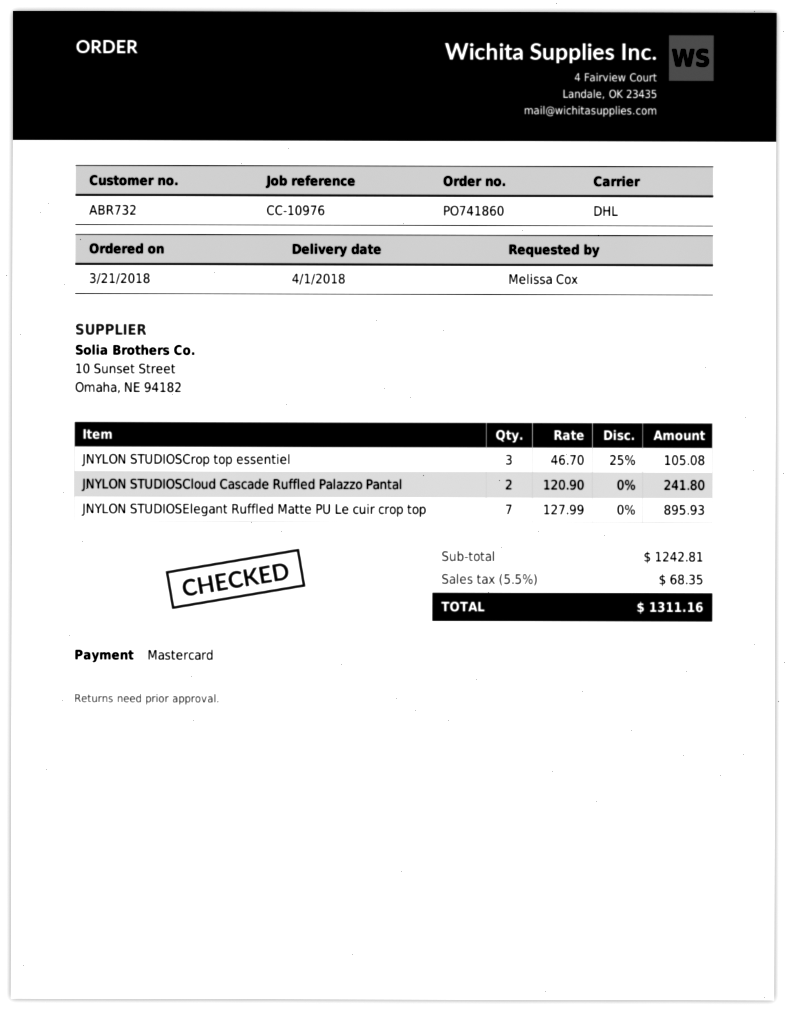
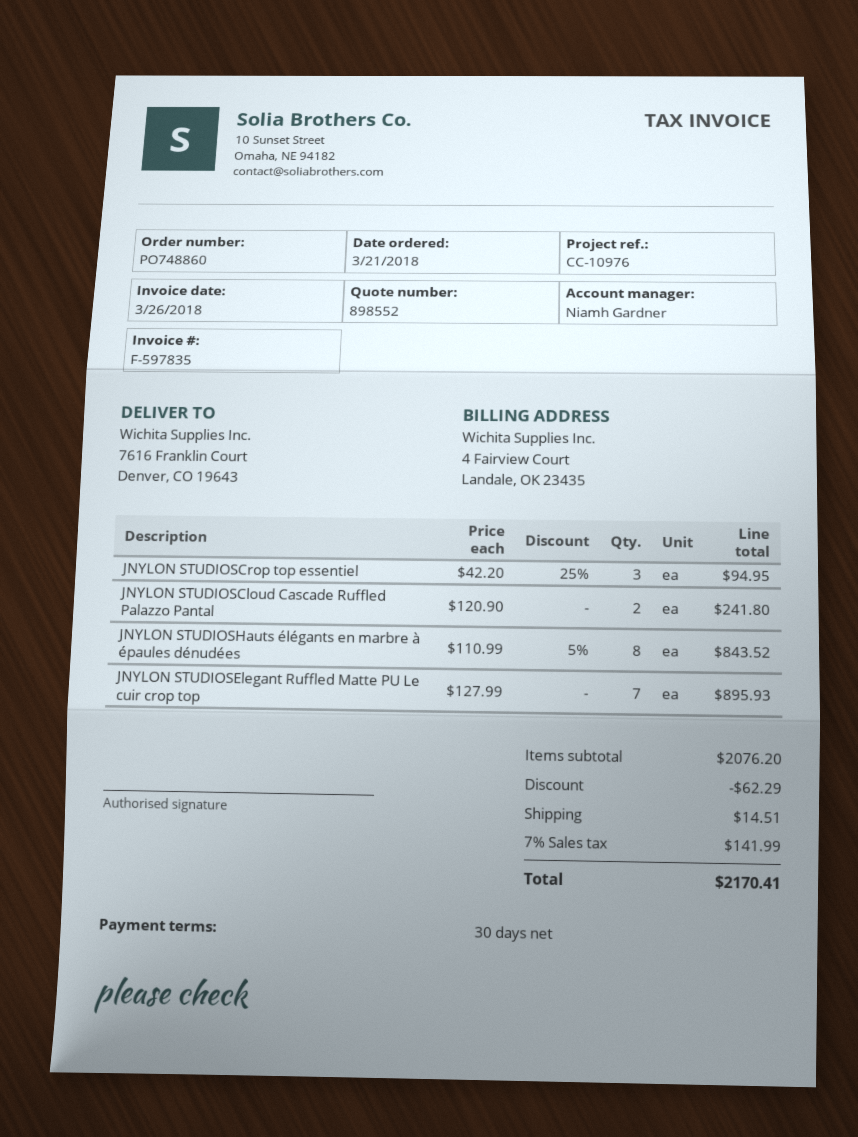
order number: PO741860 -> PO748860
JNYLON STUDIOSCrop top essentiel: 3 x 46.70 - 25% = 105.08 -> 3 x 42.20 - 25% = 94.95
JNYLON STUDIOSHauts élégants en marbre à épaules dénudées: none -> 8 x 110.99 - 5% = 843.52
subtotal: 1242.81 -> 2076.20
discount: none -> 62.29
shipping: none -> 14.51
tax: 5.5% = 68.35 -> 7% = 141.99
total: 1311.16 -> 2170.41

